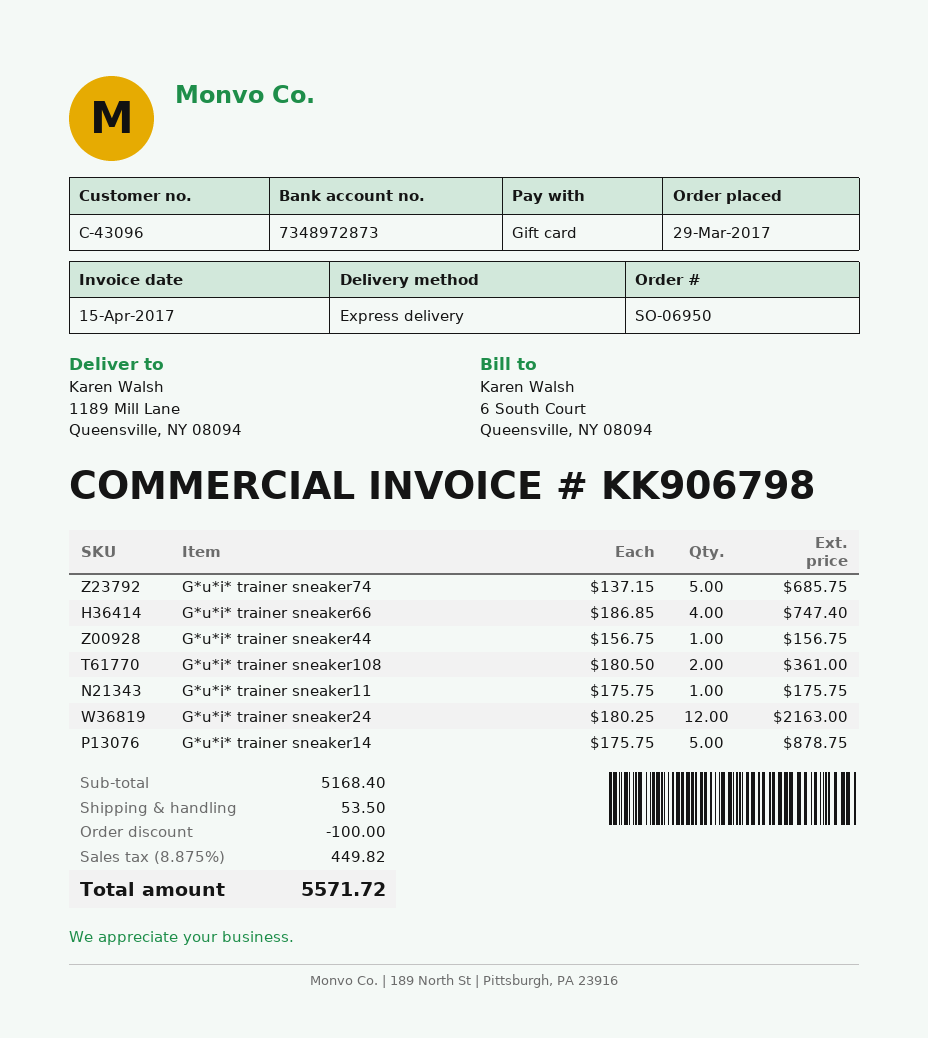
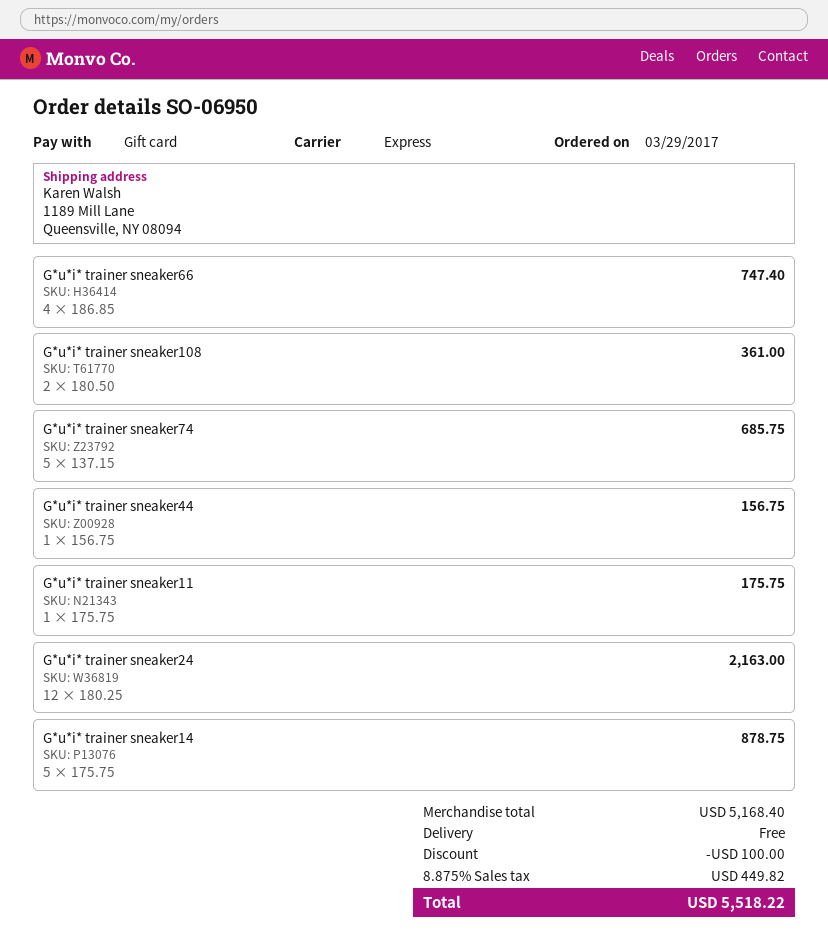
shipping: 53.50 -> 0.00
total: 5571.72 -> 5518.22

